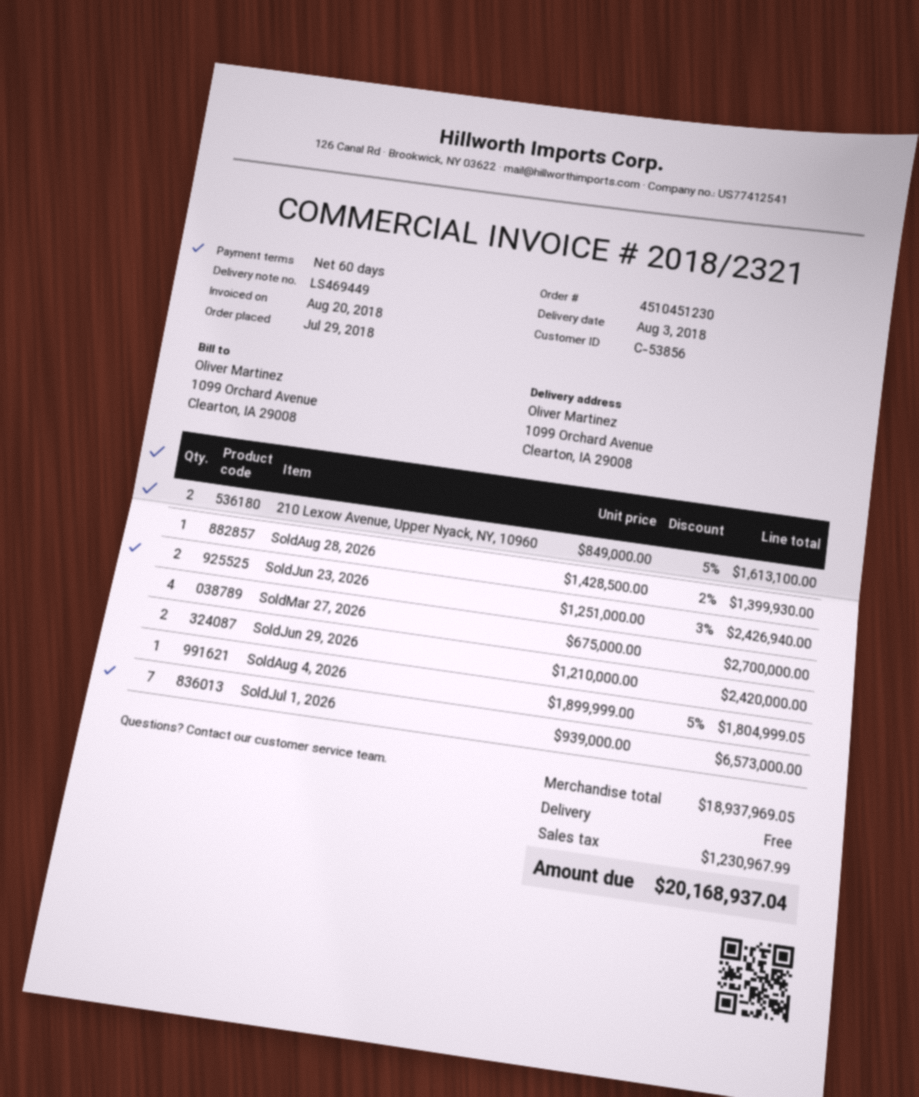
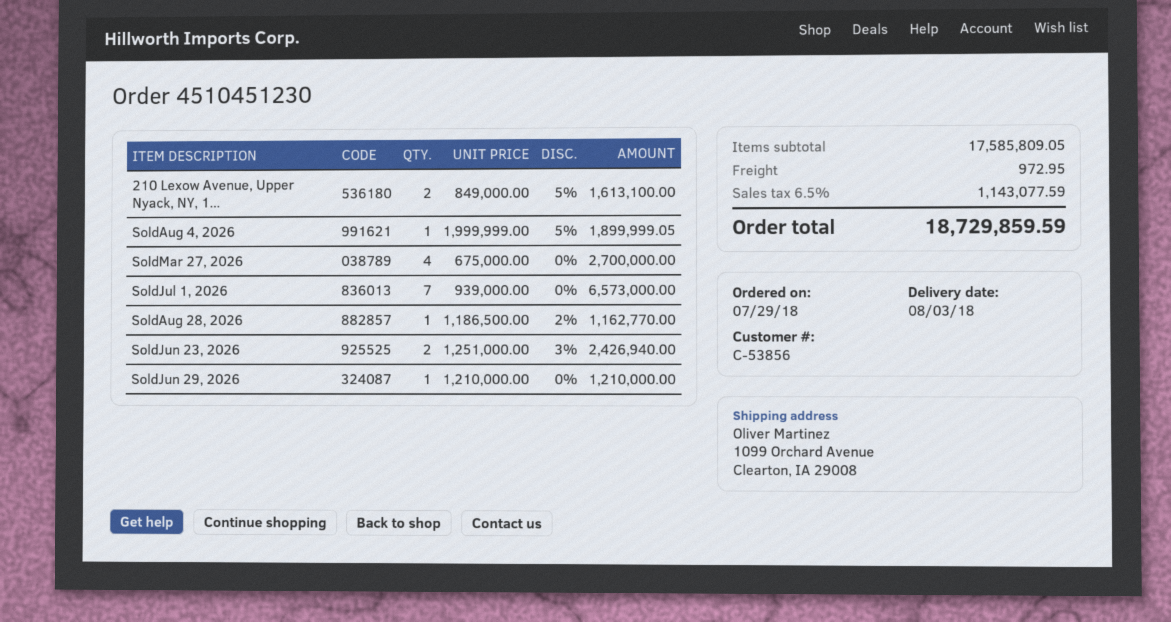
SoldAug 28, 2026: 1 x 1428500.00 - 2% = 1399930.00 -> 1 x 1186500.00 - 2% = 1162770.00
SoldJun 29, 2026: 2 x 1210000.00 = 2420000.00 -> 1 x 1210000.00 = 1210000.00
SoldAug 4, 2026: 1 x 1899999.00 - 5% = 1804999.05 -> 1 x 1999999.00 - 5% = 1899999.05
subtotal: 18937969.05 -> 17585809.05
shipping: 0.00 -> 972.95
tax: 1230967.99 -> 1143077.59
total: 20168937.04 -> 18729859.59

